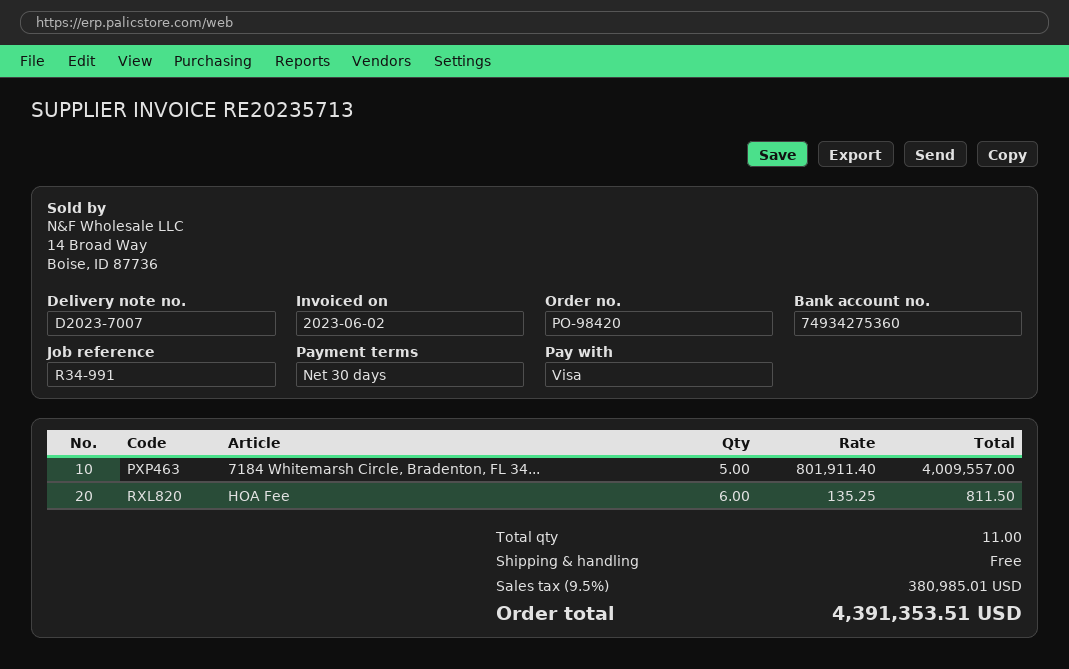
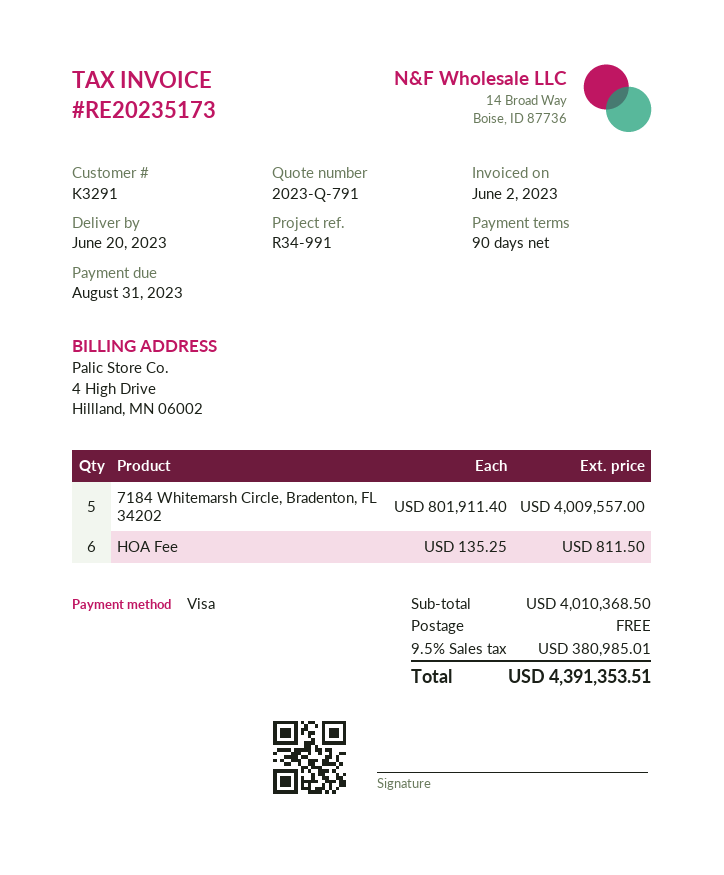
invoice number: RE20235713 -> RE20235173
payment terms: 30 days -> 90 days

